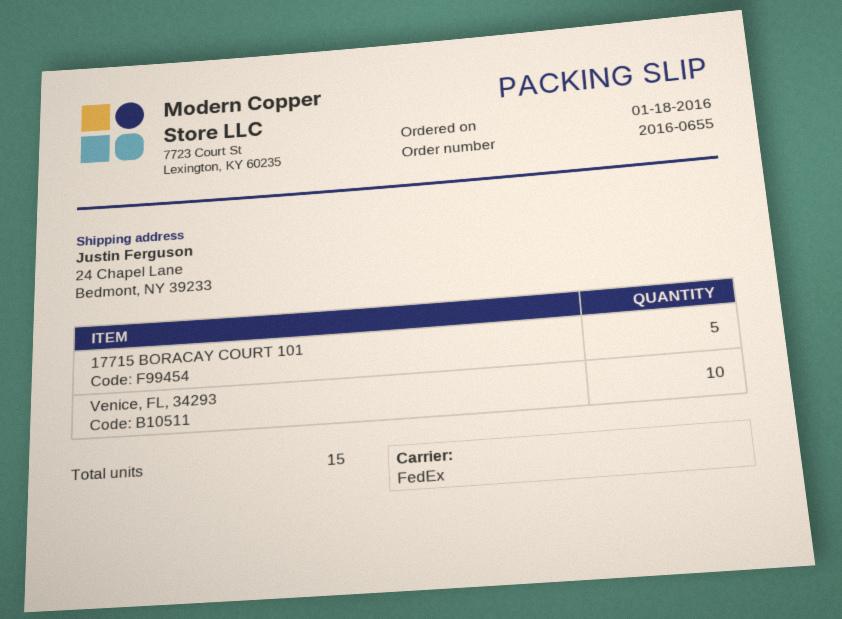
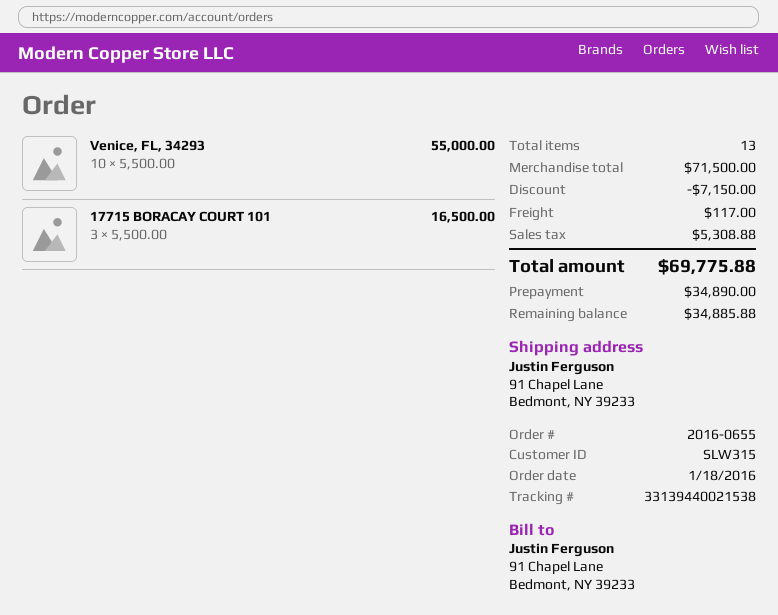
ship to: 24 Chapel Lane, Bedmont, NY 39233 -> 91 Chapel Lane, Bedmont, NY 39233
17715 BORACAY COURT 101: 5 -> 3
total quantity: 15 -> 13

